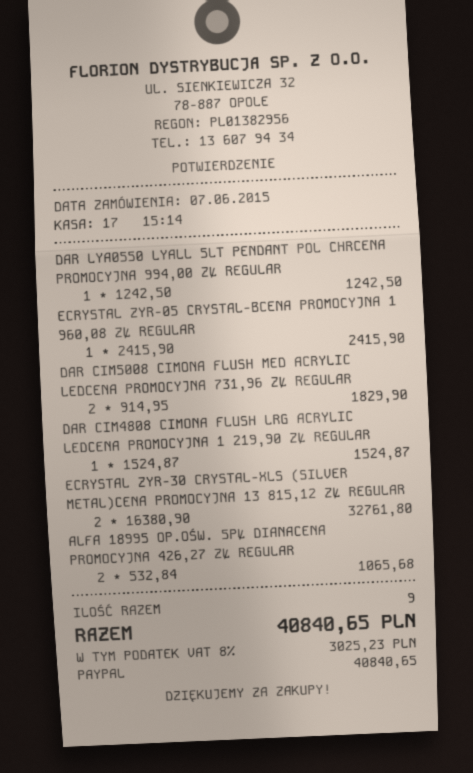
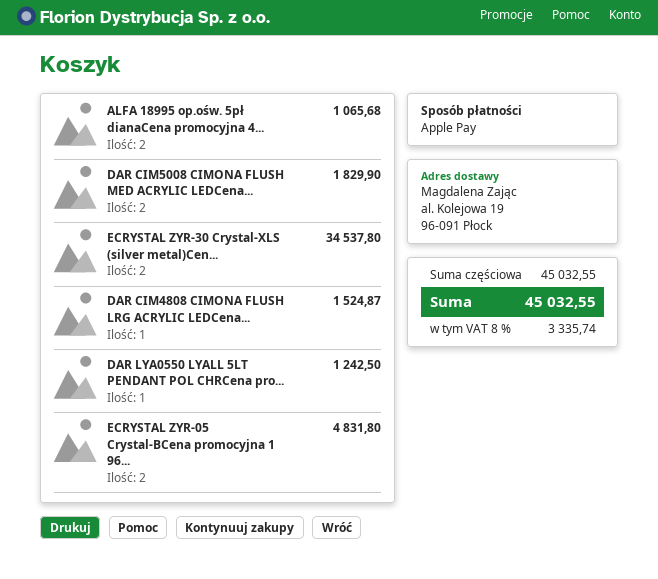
payment method: PayPal -> Apple Pay
ECRYSTAL ZYR-05 CRYSTAL-BCENA PROMOCYJNA 1 960,08 ZŁ REGULAR: 1 for 2415.90 -> 2 for 4831.80
ECRYSTAL ZYR-30 CRYSTAL-XLS (SILVER METAL)CENA PROMOCYJNA 13 815,12 ZŁ REGULAR: 2 for 32761.80 -> 2 for 34537.80
tax: 8% = 3025.23 -> 8% = 3335.74
total: 40840.65 -> 45032.55

